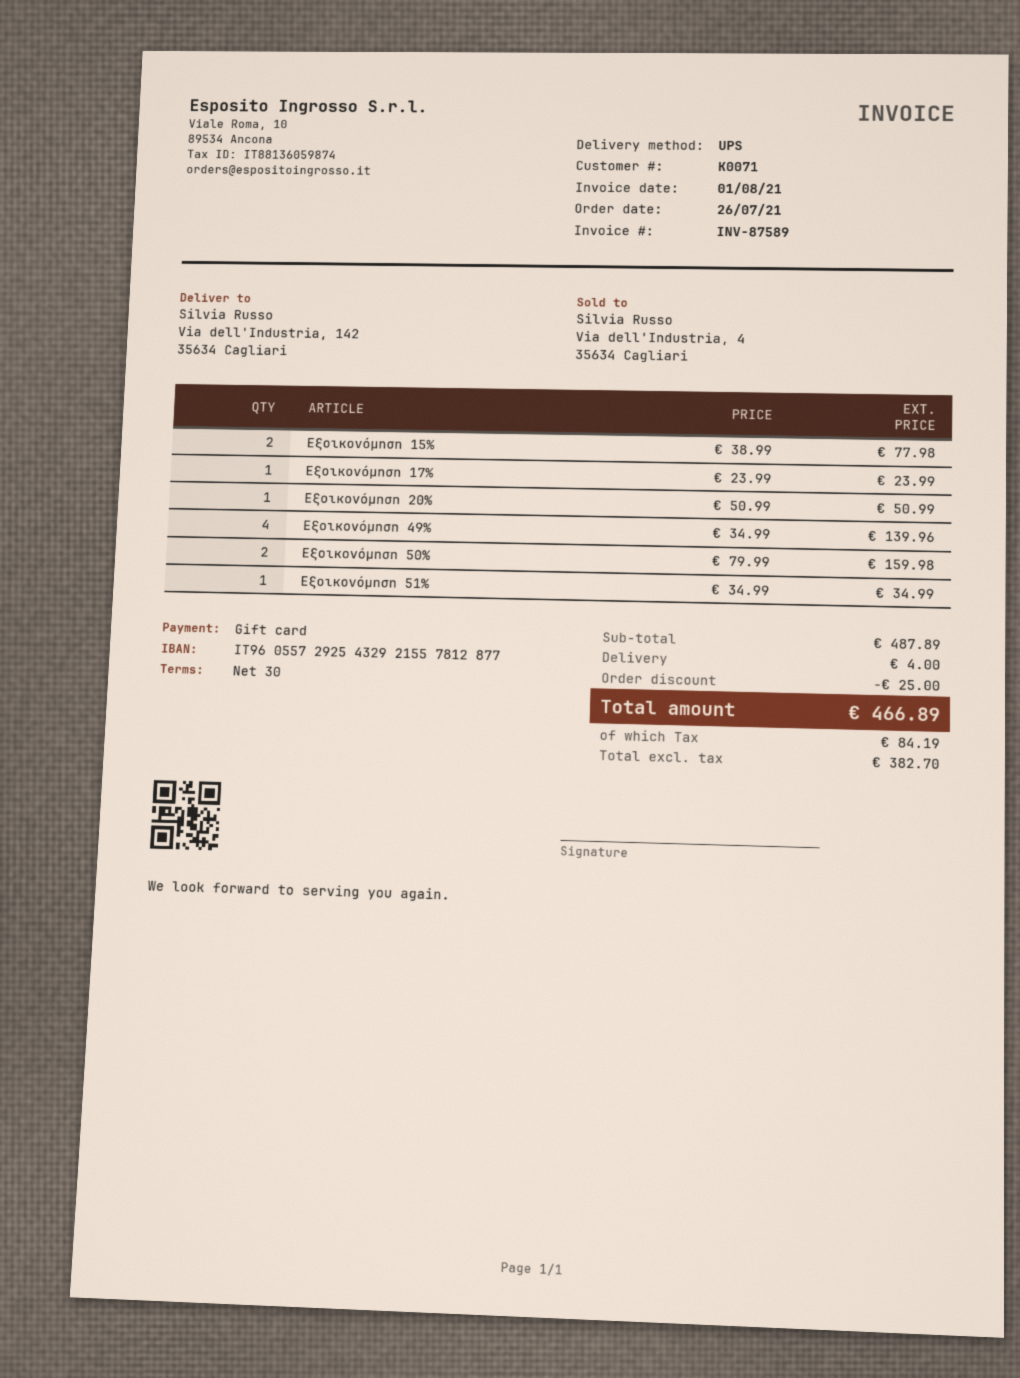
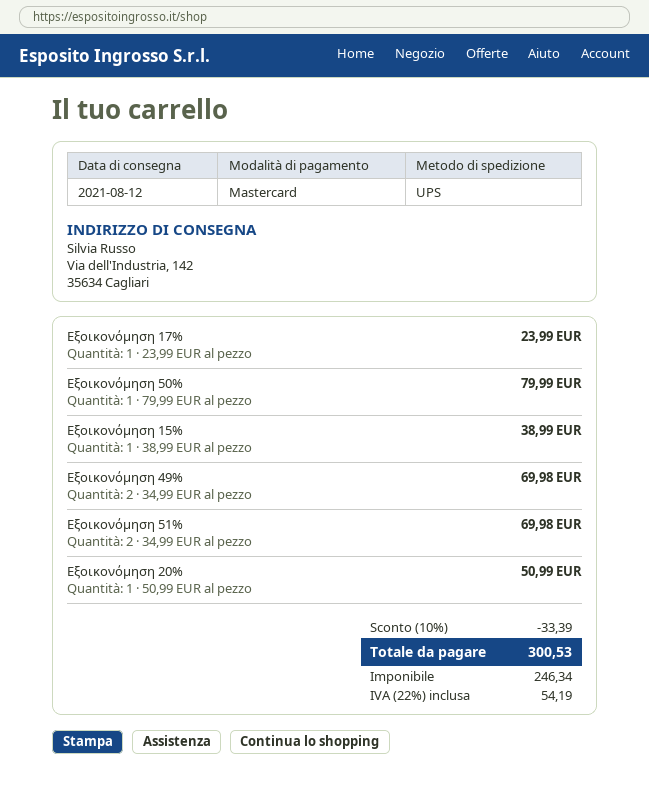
payment method: gift card -> Mastercard
Εξοικονόμηση 15%: 2 x 38.99 = 77.98 -> 1 x 38.99 = 38.99
Εξοικονόμηση 49%: 4 x 34.99 = 139.96 -> 2 x 34.99 = 69.98
Εξοικονόμηση 50%: 2 x 79.99 = 159.98 -> 1 x 79.99 = 79.99
Εξοικονόμηση 51%: 1 x 34.99 = 34.99 -> 2 x 34.99 = 69.98
discount: 25.00 -> 33.39
shipping: 4.00 -> none
net: 382.70 -> 246.34
tax: 84.19 -> 54.19
total: 466.89 -> 300.53

